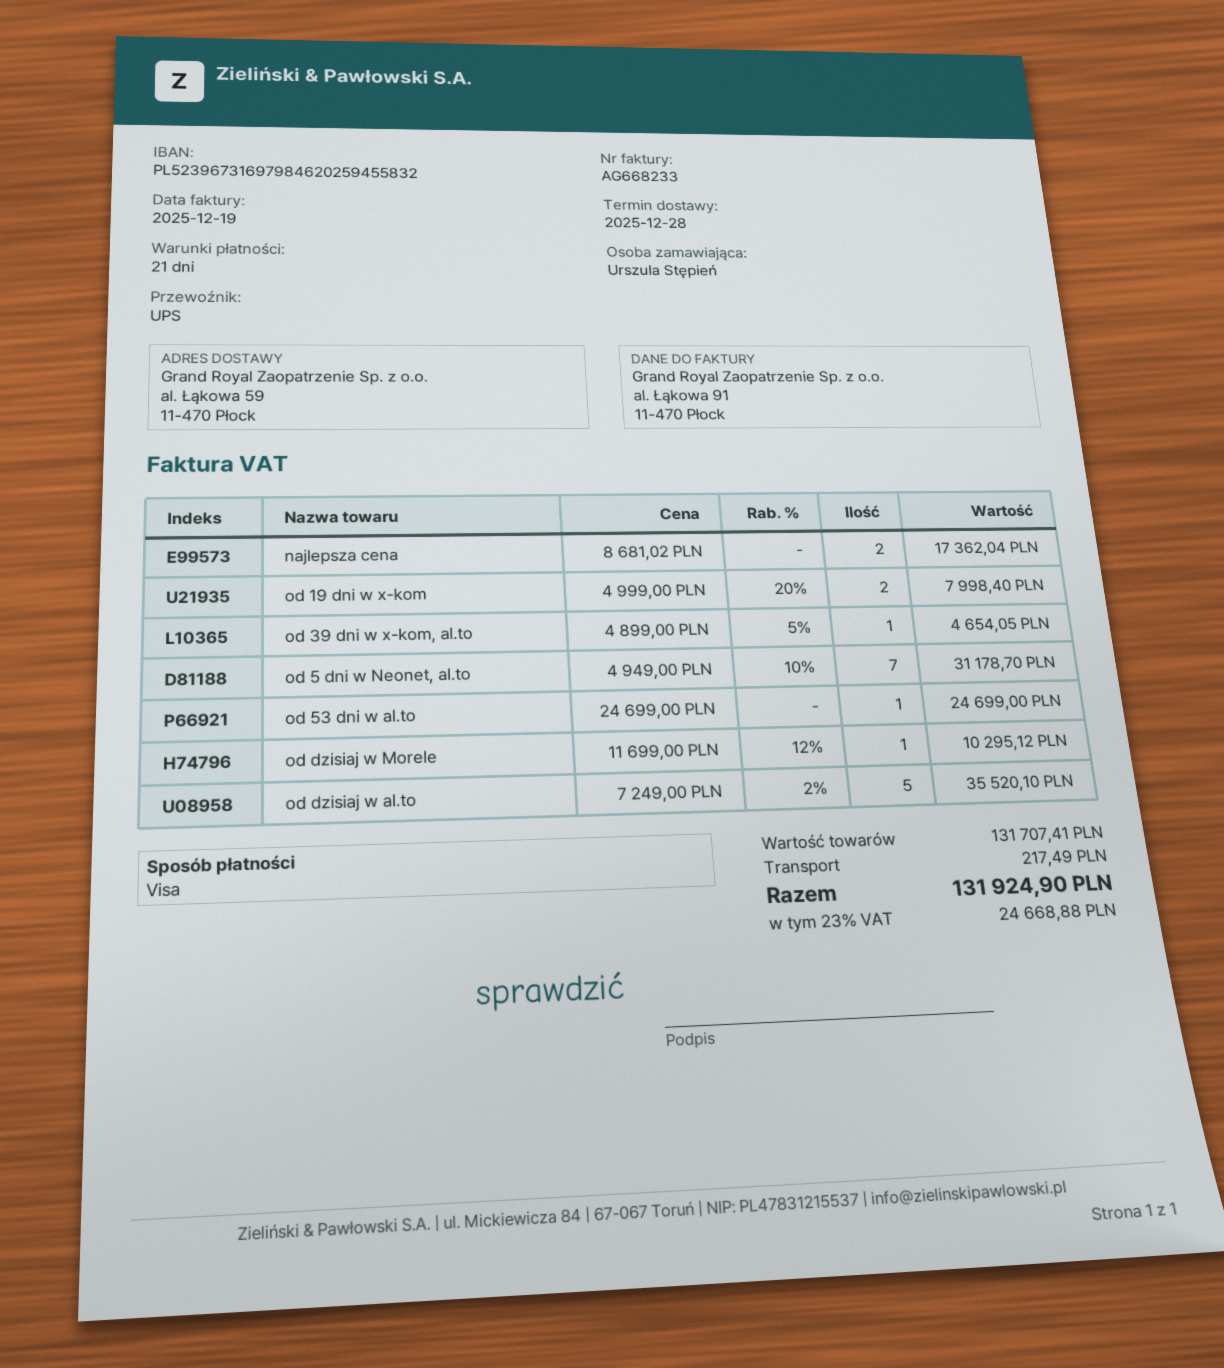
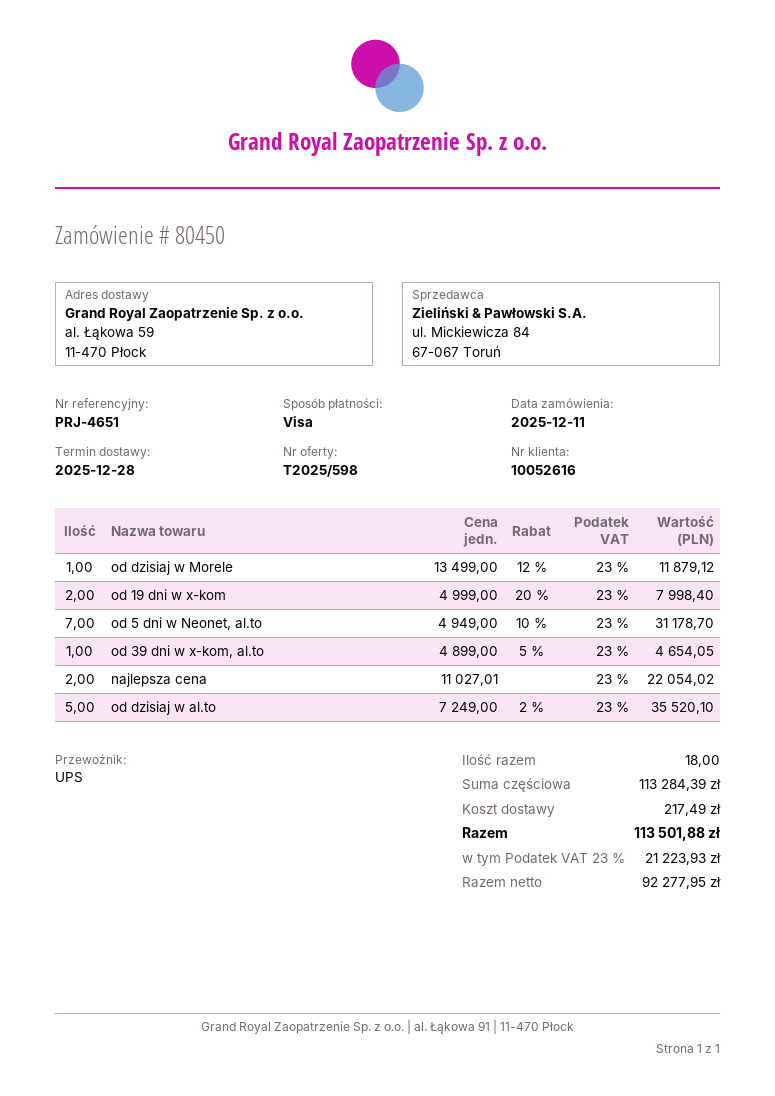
najlepsza cena: 2 x 8681.02 = 17362.04 -> 2 x 11027.01 = 22054.02
od 53 dni w al.to: 1 x 24699.00 = 24699.00 -> none
od dzisiaj w Morele: 1 x 11699.00 - 12% = 10295.12 -> 1 x 13499.00 - 12% = 11879.12
subtotal: 131707.41 -> 113284.39
tax: 23% = 24668.88 -> 23% = 21223.93
total: 131924.90 -> 113501.88

